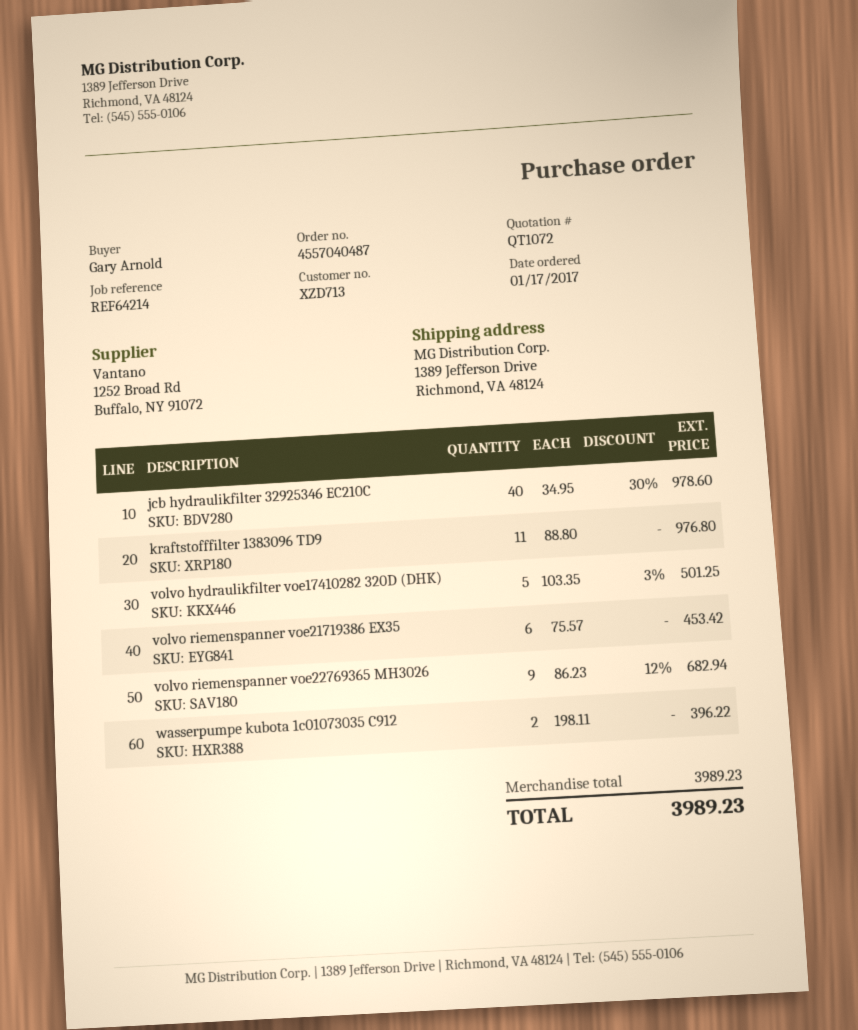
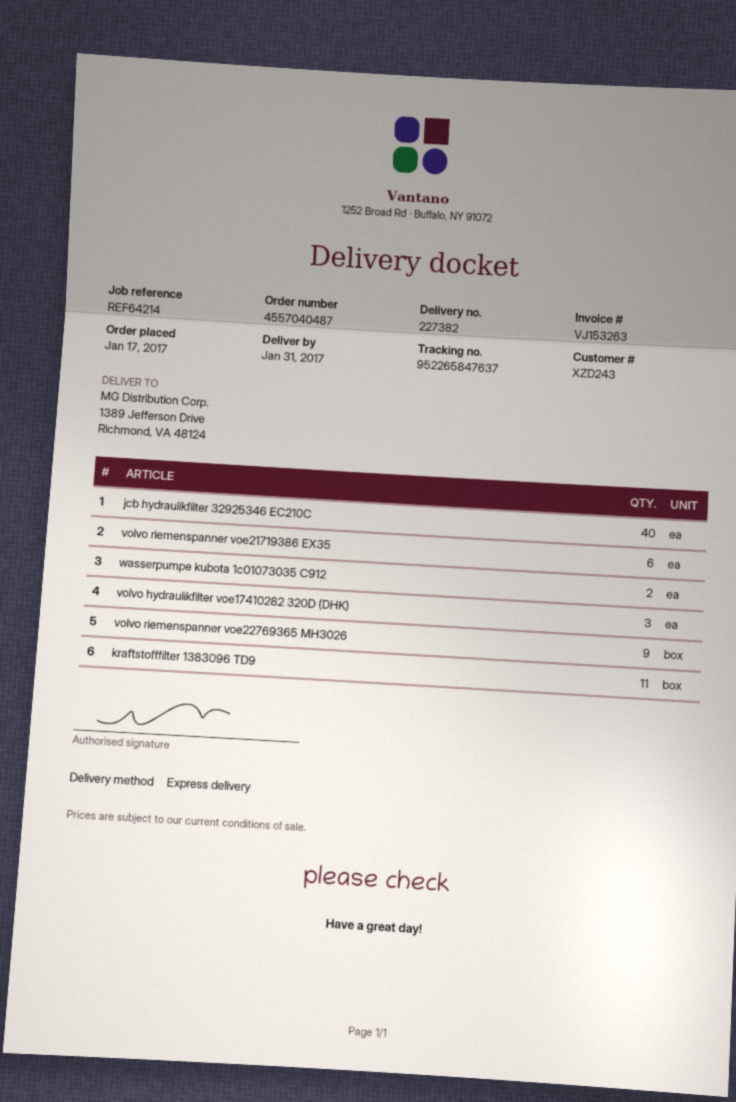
customer number: XZD713 -> XZD243
volvo hydraulikfilter voe17410282 320D (DHK): 5 -> 3

